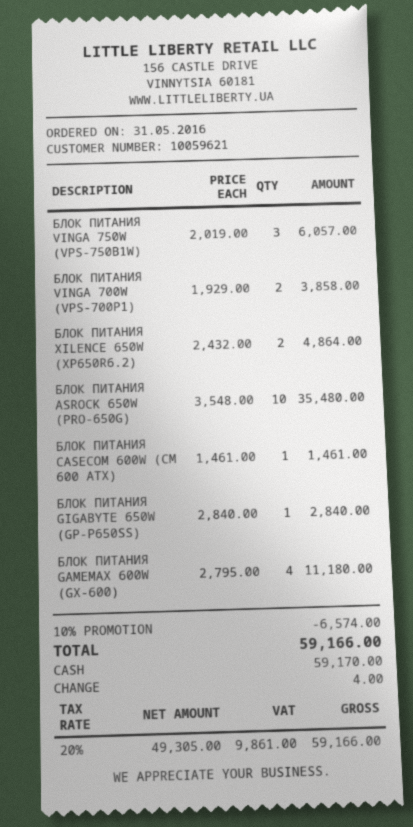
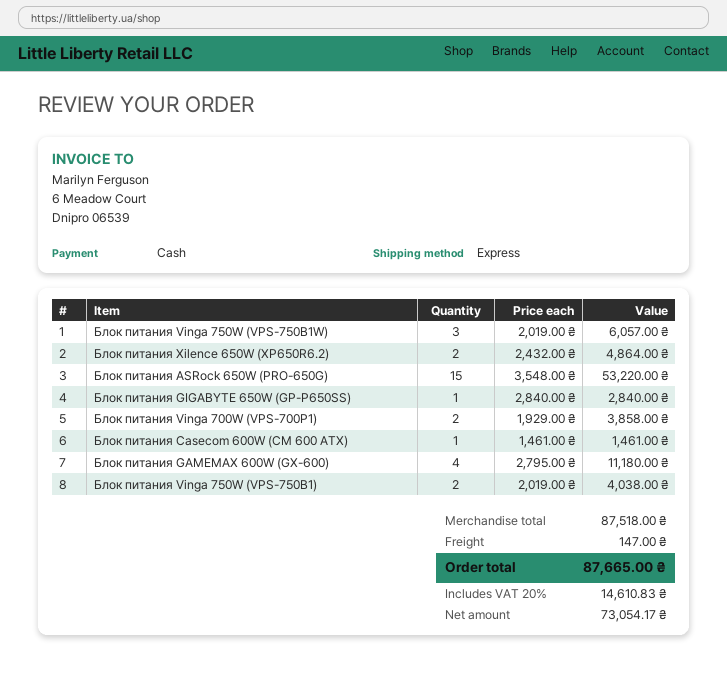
БЛОК ПИТАНИЯ ASROCK 650W (PRO-650G): 10 x 3548.00 = 35480.00 -> 15 x 3548.00 = 53220.00
Блок питания Vinga 750W (VPS-750B1): none -> 2 x 2019.00 = 4038.00
discount: 10% = 6574.00 -> none
shipping: none -> 147.00
net: 49305.00 -> 73054.17
tax: 20% = 9861.00 -> 20% = 14610.83
total: 59166.00 -> 87665.00

